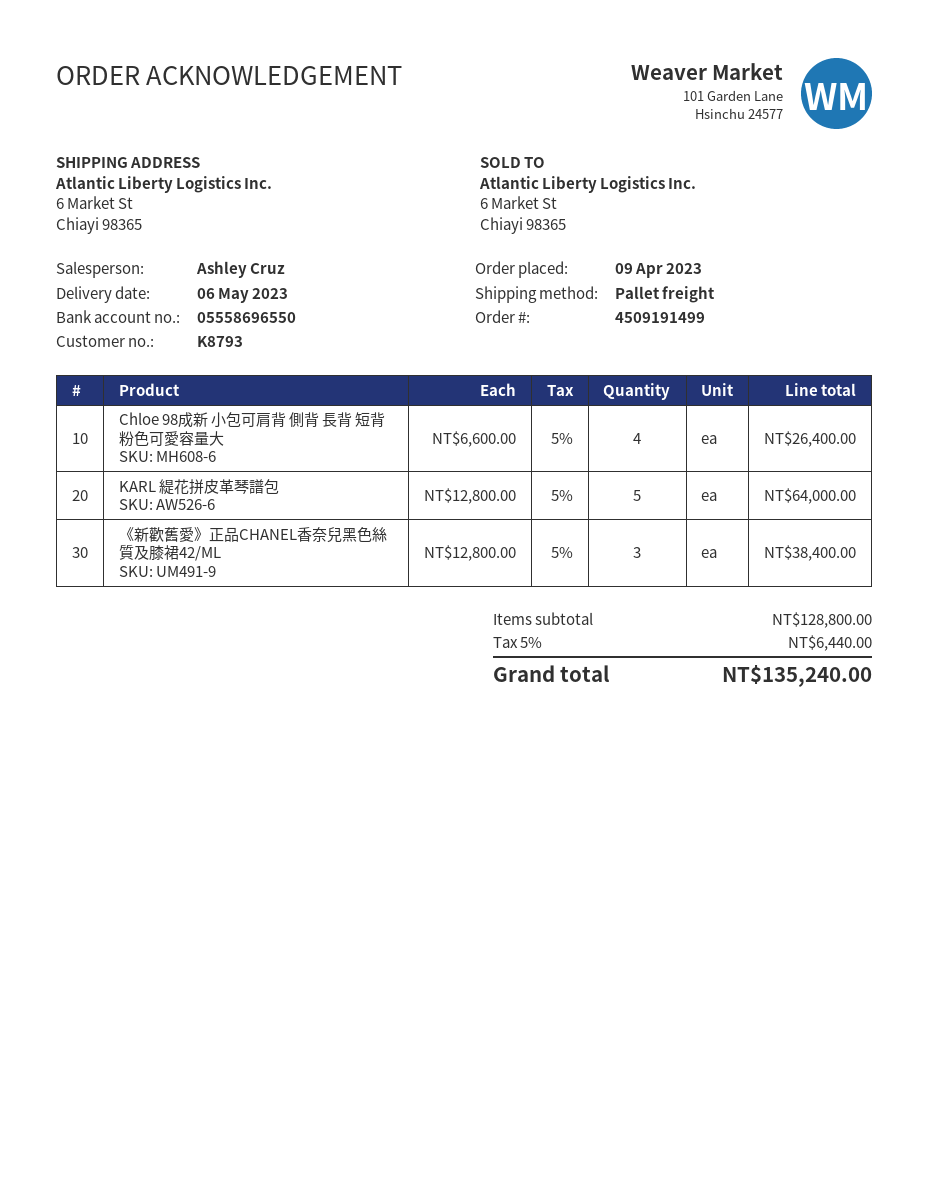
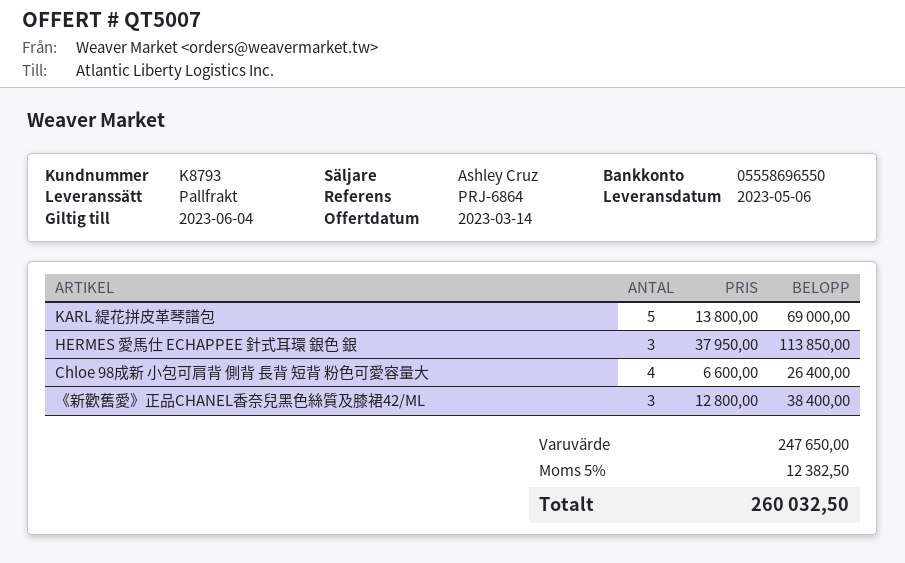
KARL 緹花拼皮革琴譜包: 5 x 12800.00 = 64000.00 -> 5 x 13800.00 = 69000.00
HERMES 愛馬仕 ECHAPPEE 針式耳環 銀色 銀: none -> 3 x 37950.00 = 113850.00
subtotal: 128800.00 -> 247650.00
tax: 5% = 6440.00 -> 5% = 12382.50
total: 135240.00 -> 260032.50

